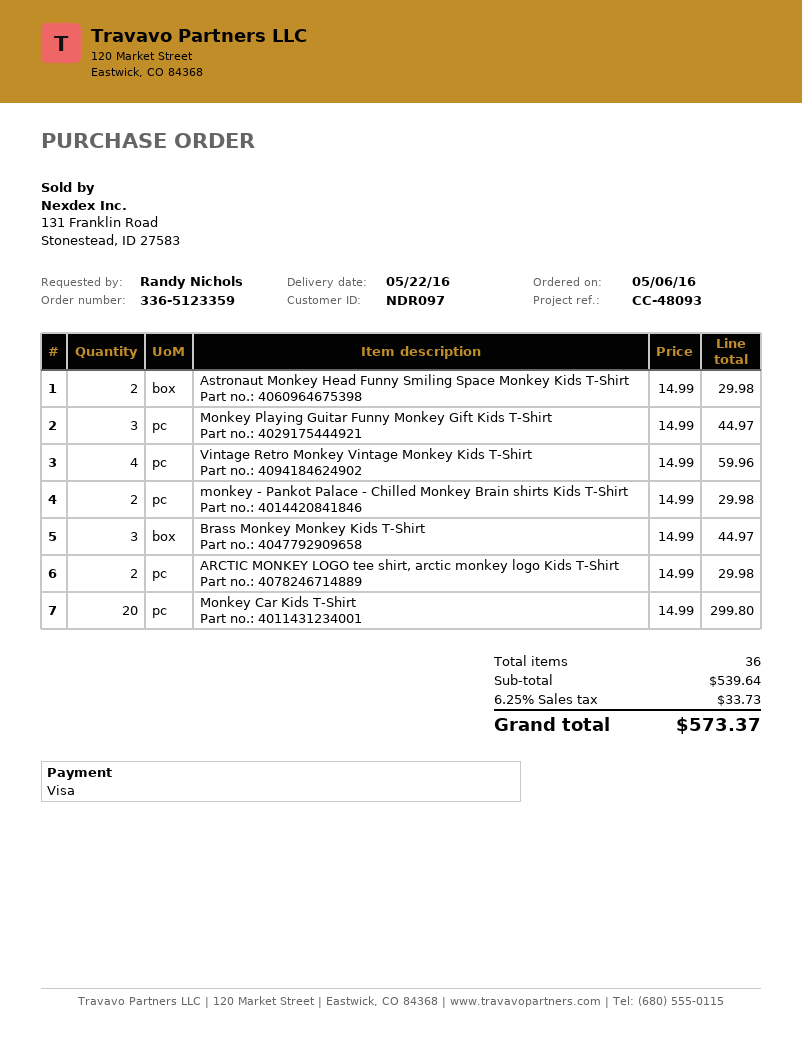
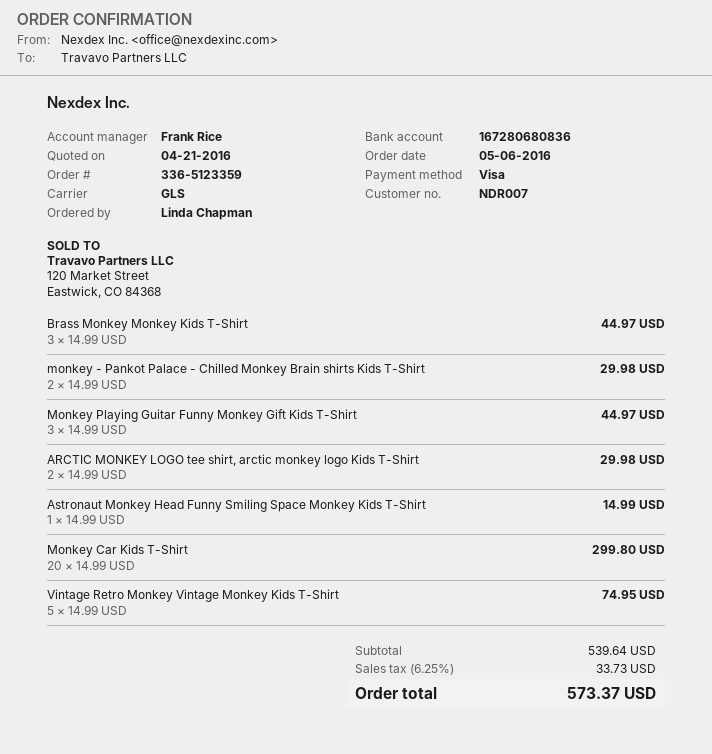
customer number: NDR097 -> NDR007
ordered by: Randy Nichols -> Linda Chapman
Astronaut Monkey Head Funny Smiling Space Monkey Kids T-Shirt: 2 x 14.99 = 29.98 -> 1 x 14.99 = 14.99
Vintage Retro Monkey Vintage Monkey Kids T-Shirt: 4 x 14.99 = 59.96 -> 5 x 14.99 = 74.95

